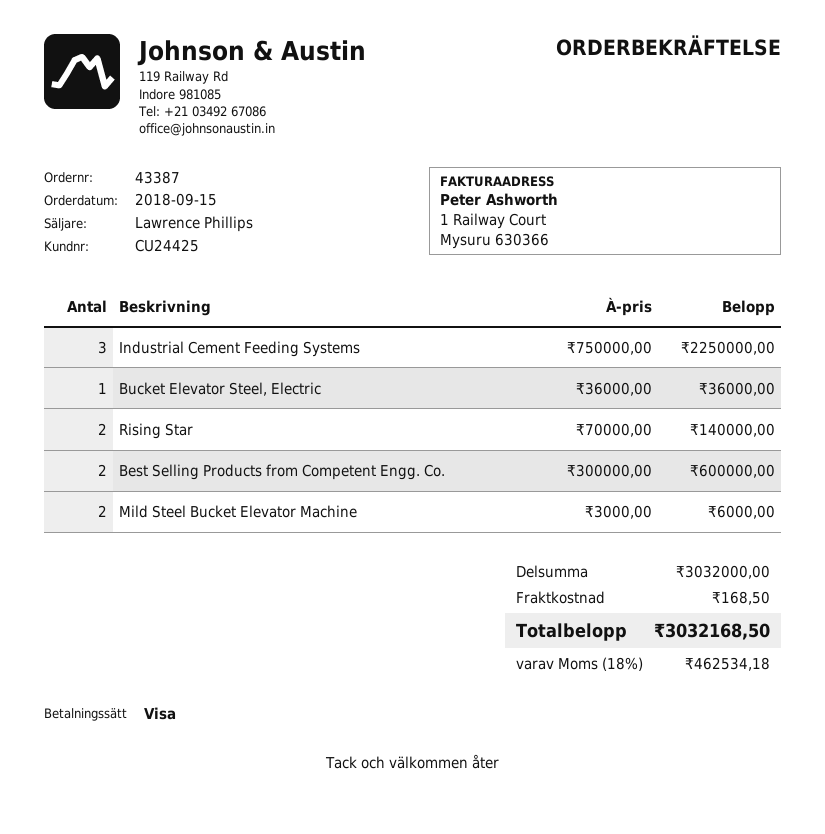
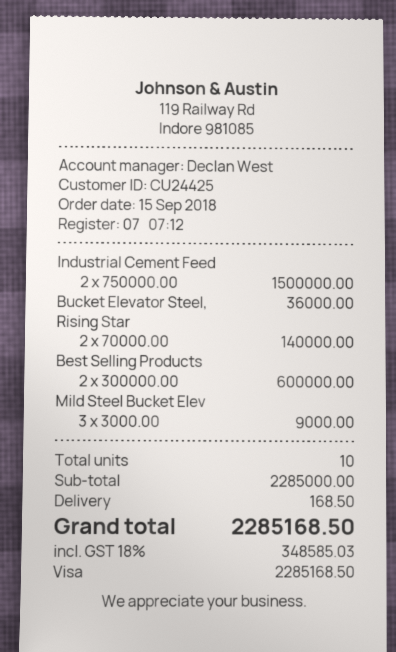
sales rep: Lawrence Phillips -> Declan West
Industrial Cement Feeding Systems: 3 x 750000.00 = 2250000.00 -> 2 x 750000.00 = 1500000.00
Mild Steel Bucket Elevator Machine: 2 x 3000.00 = 6000.00 -> 3 x 3000.00 = 9000.00
subtotal: 3032000.00 -> 2285000.00
tax: 18% = 462534.18 -> 18% = 348585.03
total: 3032168.50 -> 2285168.50

